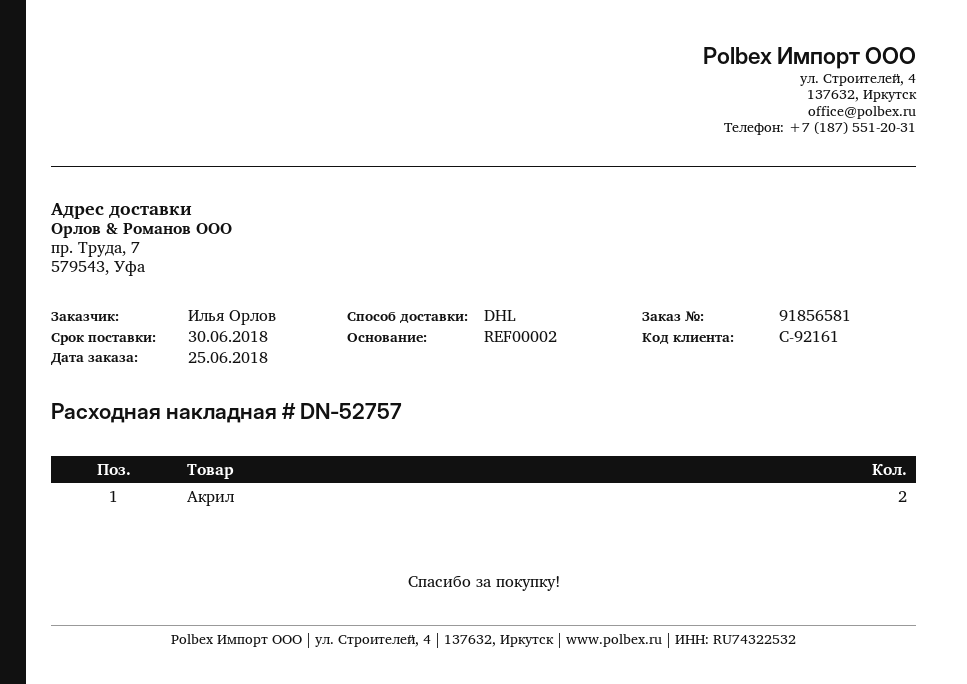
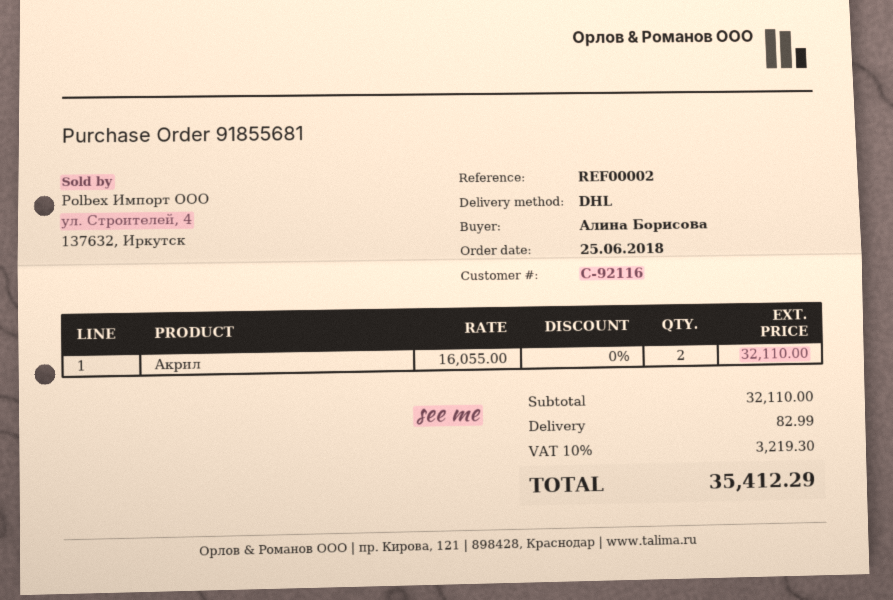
order number: 91856581 -> 91855681
customer number: C-92161 -> C-92116
ordered by: Илья Орлов -> Алина Борисова

